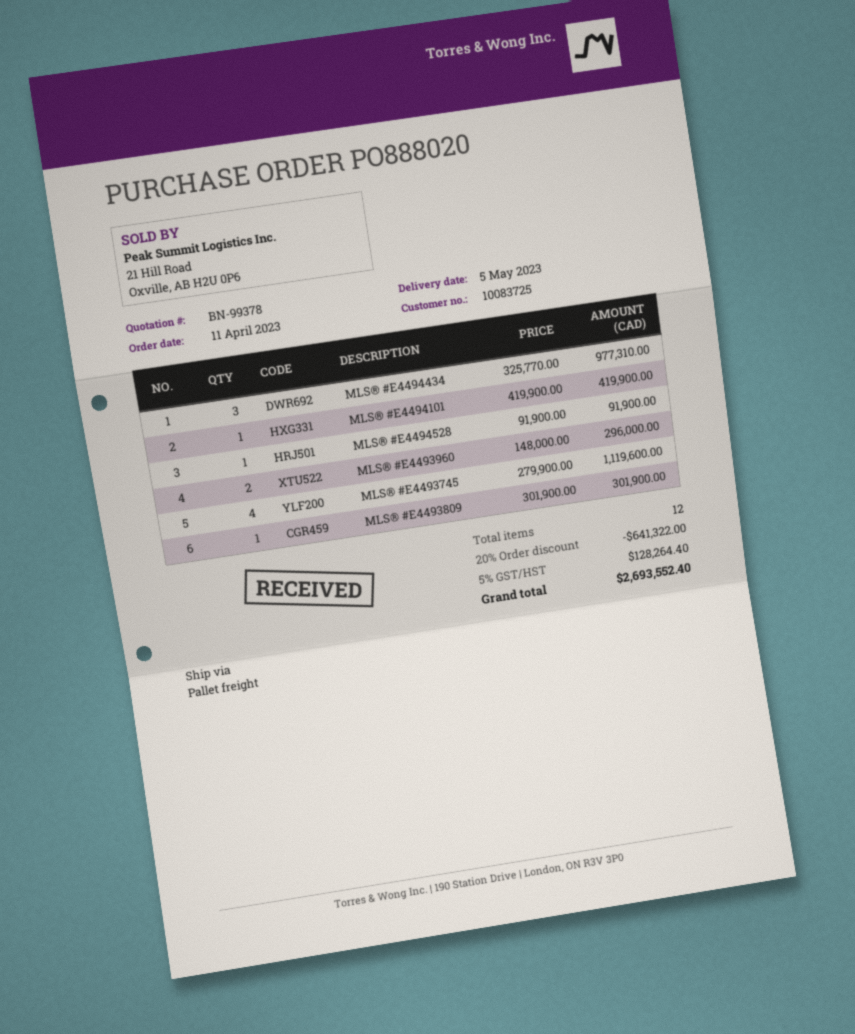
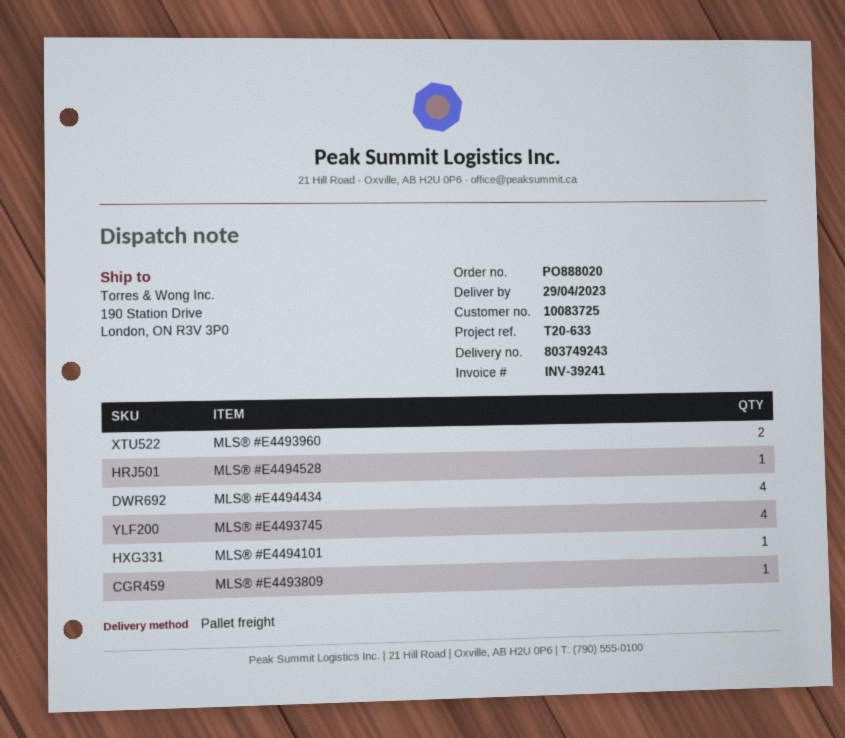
delivery date: 2023-05-05 -> 2023-04-29
MLS® #E4494434: 3 -> 4

